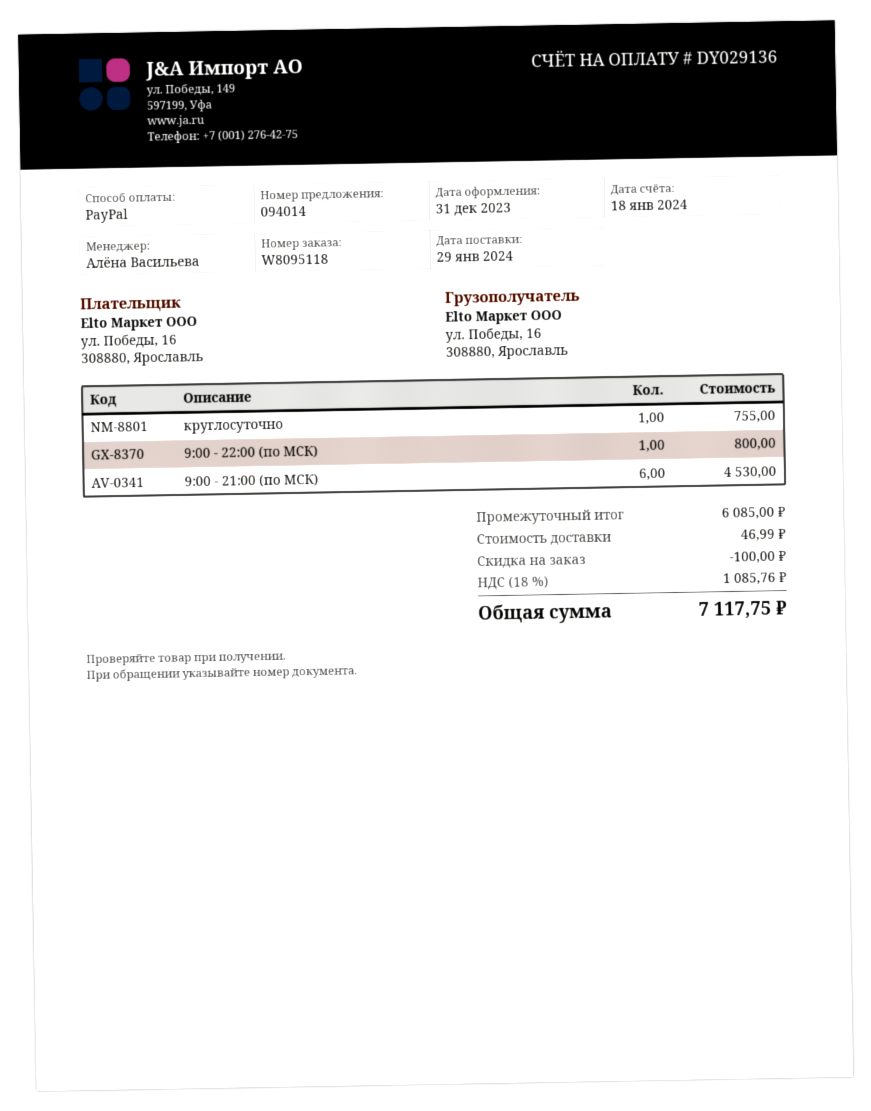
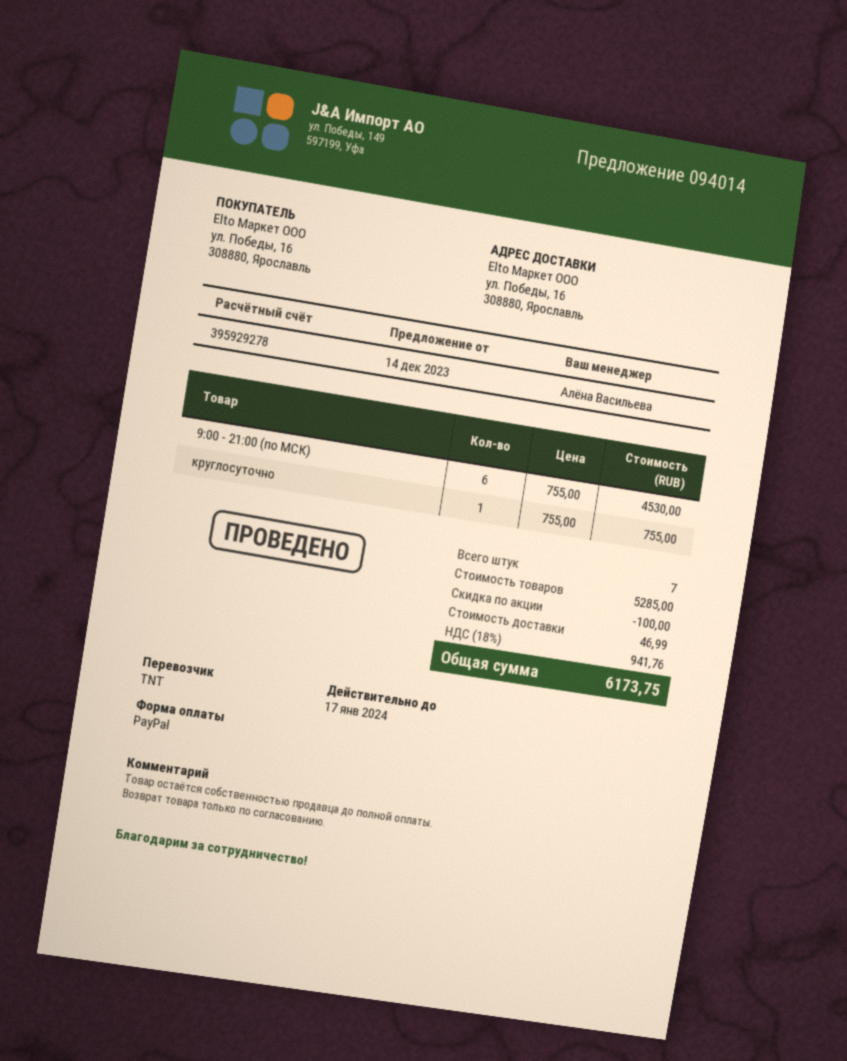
9:00 - 22:00 (по МСК): 1 for 800.00 -> none
subtotal: 6085.00 -> 5285.00
tax: 18% = 1085.76 -> 18% = 941.76
total: 7117.75 -> 6173.75

